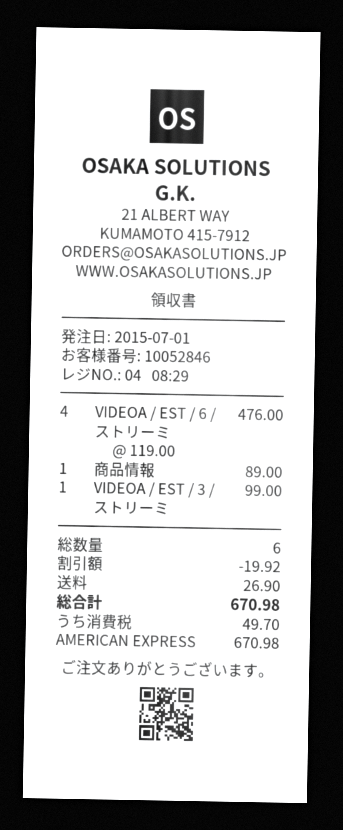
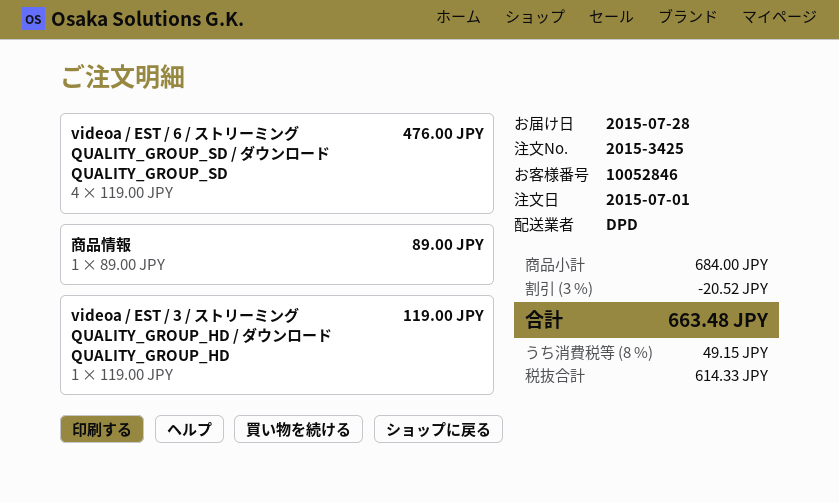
VIDEOA / EST / 3 / ストリーミ: 1 x 99.00 = 99.00 -> 1 x 119.00 = 119.00
discount: 19.92 -> 20.52
shipping: 26.90 -> none
tax: 49.70 -> 49.15
total: 670.98 -> 663.48

